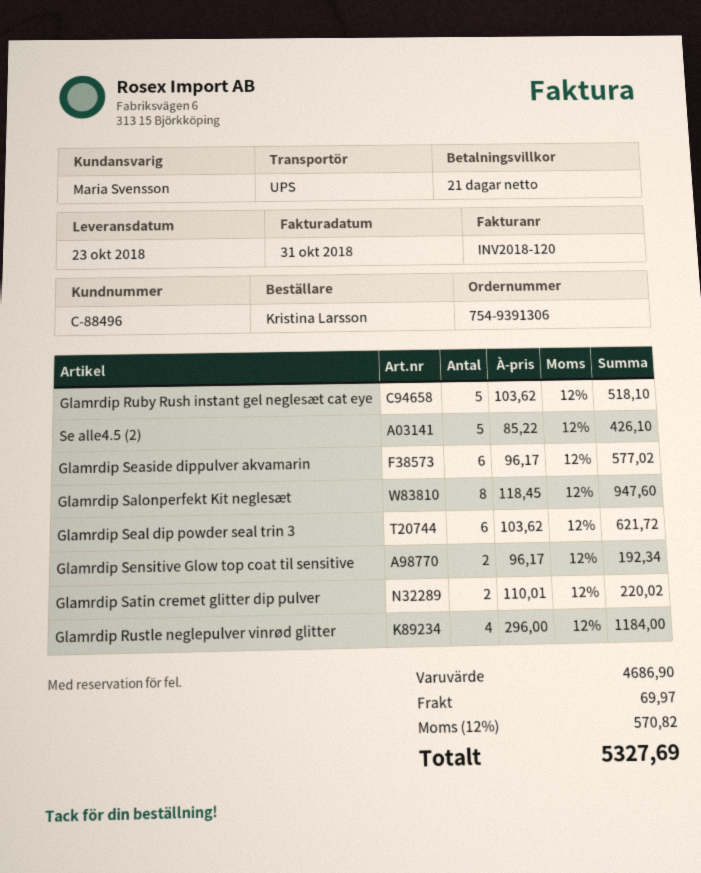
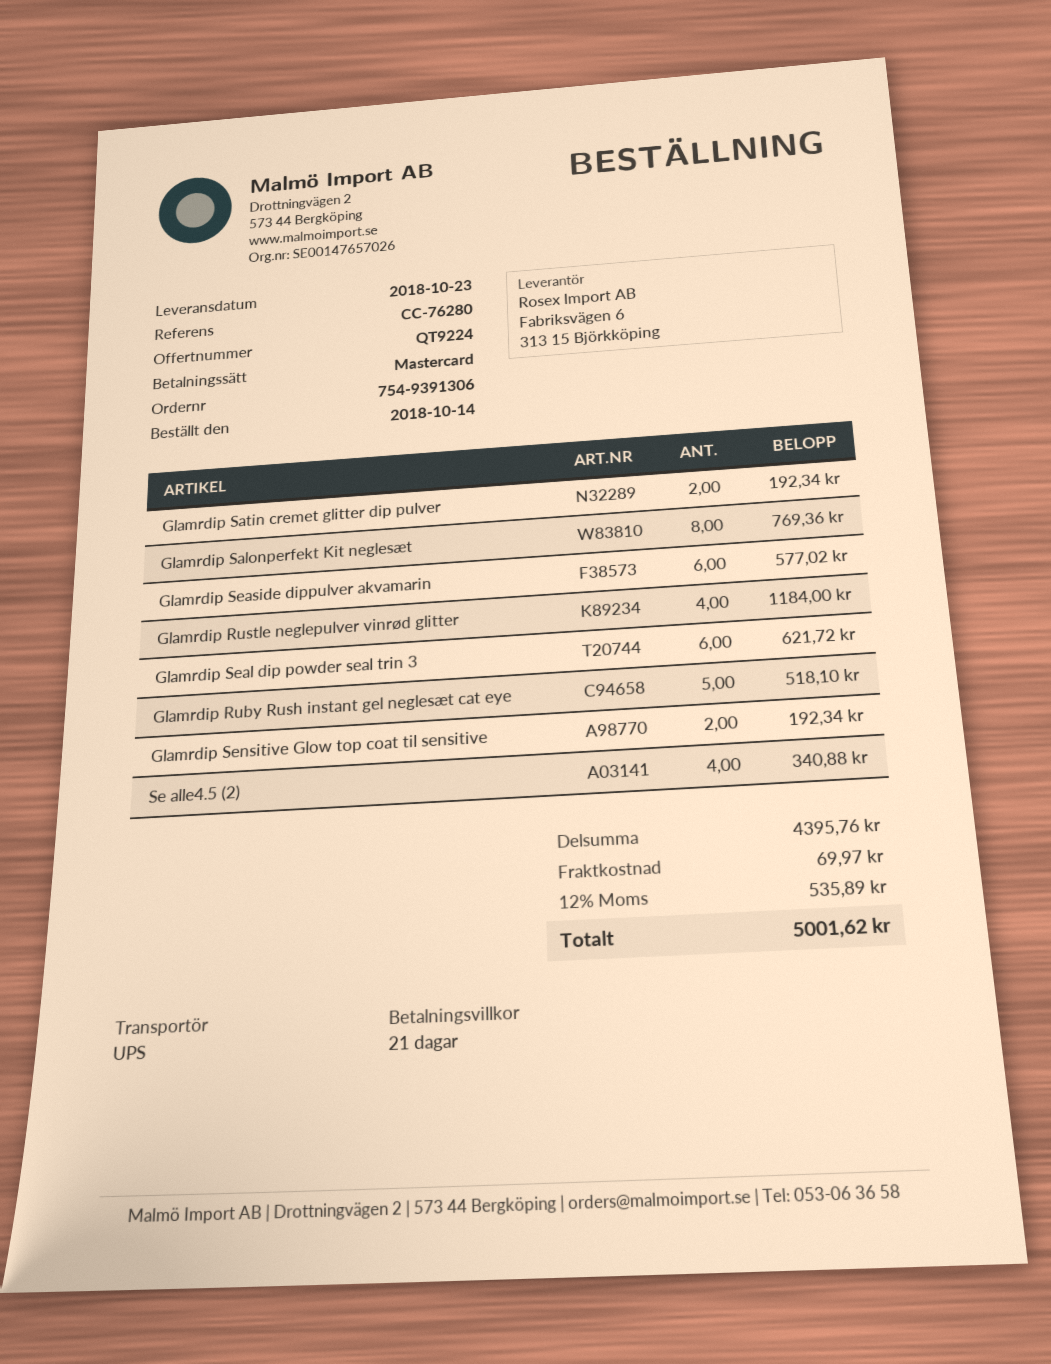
Se alle4.5 (2): 5 for 426.10 -> 4 for 340.88
Glamrdip Salonperfekt Kit neglesæt: 8 for 947.60 -> 8 for 769.36
Glamrdip Satin cremet glitter dip pulver: 2 for 220.02 -> 2 for 192.34
subtotal: 4686.90 -> 4395.76
tax: 12% = 570.82 -> 12% = 535.89
total: 5327.69 -> 5001.62

